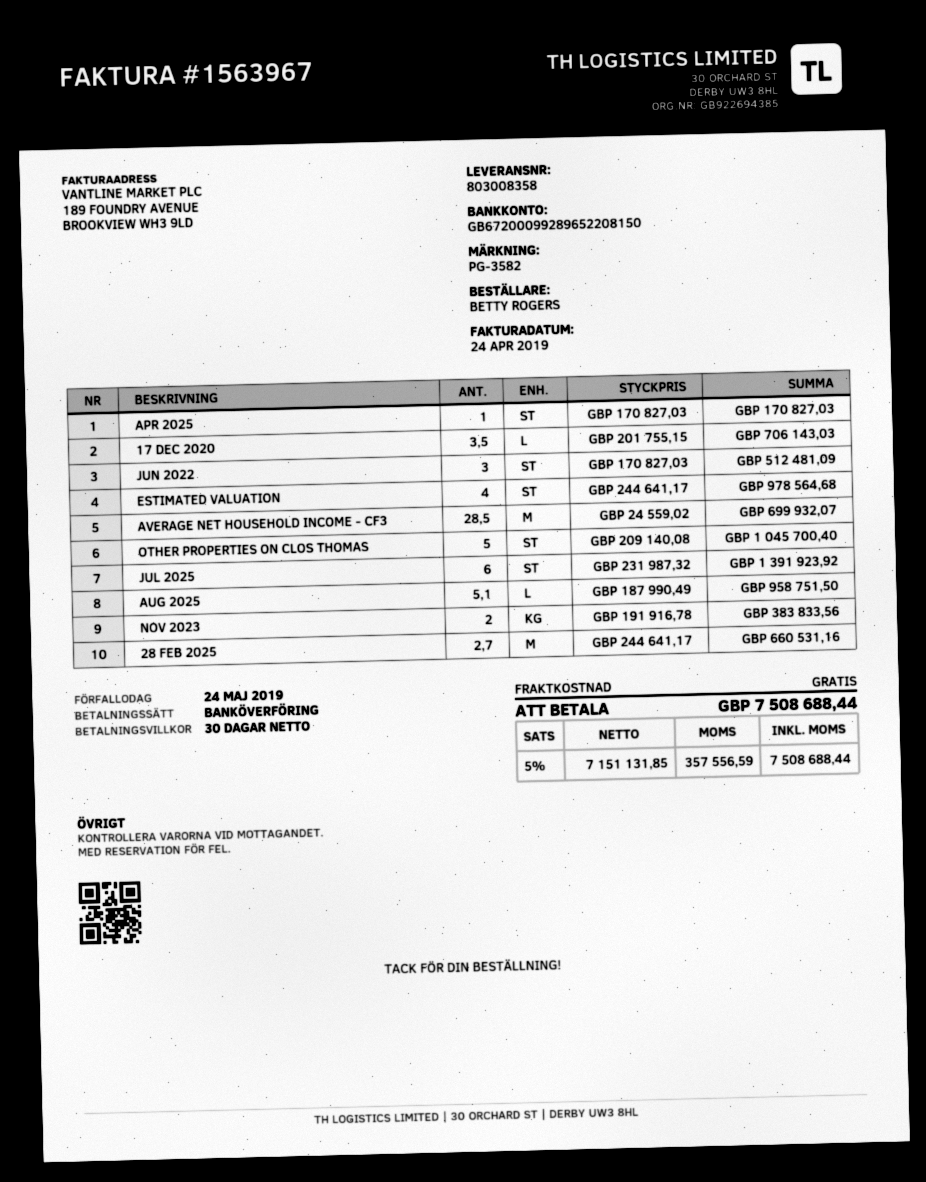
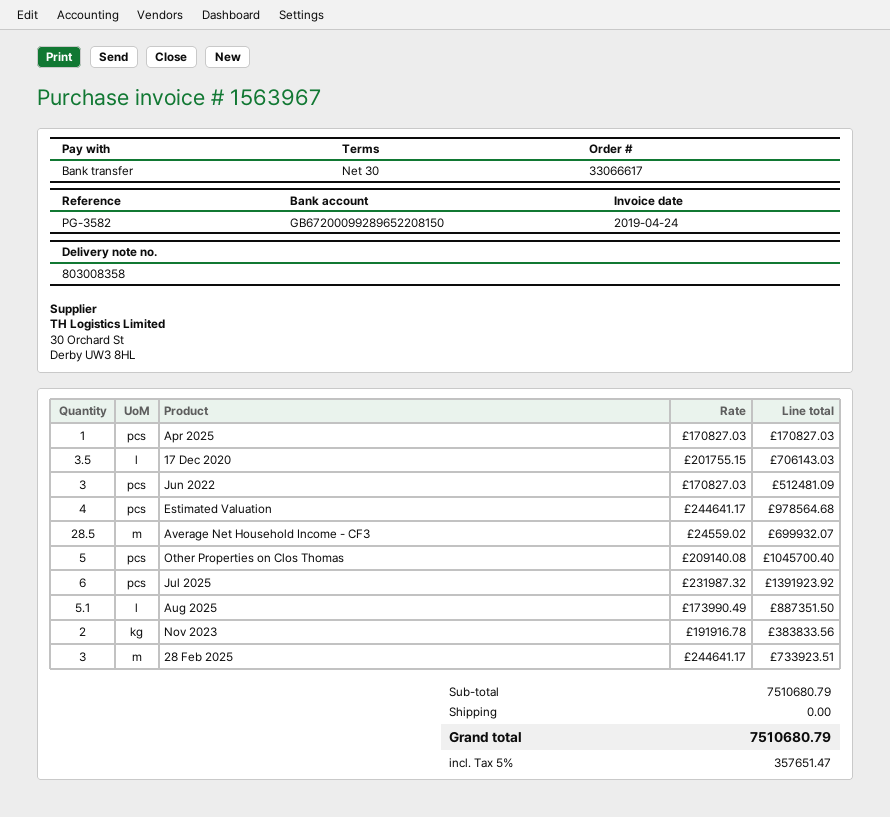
AUG 2025: 5.1 x 187990.49 = 958751.50 -> 5.1 x 173990.49 = 887351.50
28 FEB 2025: 2.7 x 244641.17 = 660531.16 -> 3 x 244641.17 = 733923.51
tax: 5% = 357556.59 -> 5% = 357651.47
total: 7508688.44 -> 7510680.79

